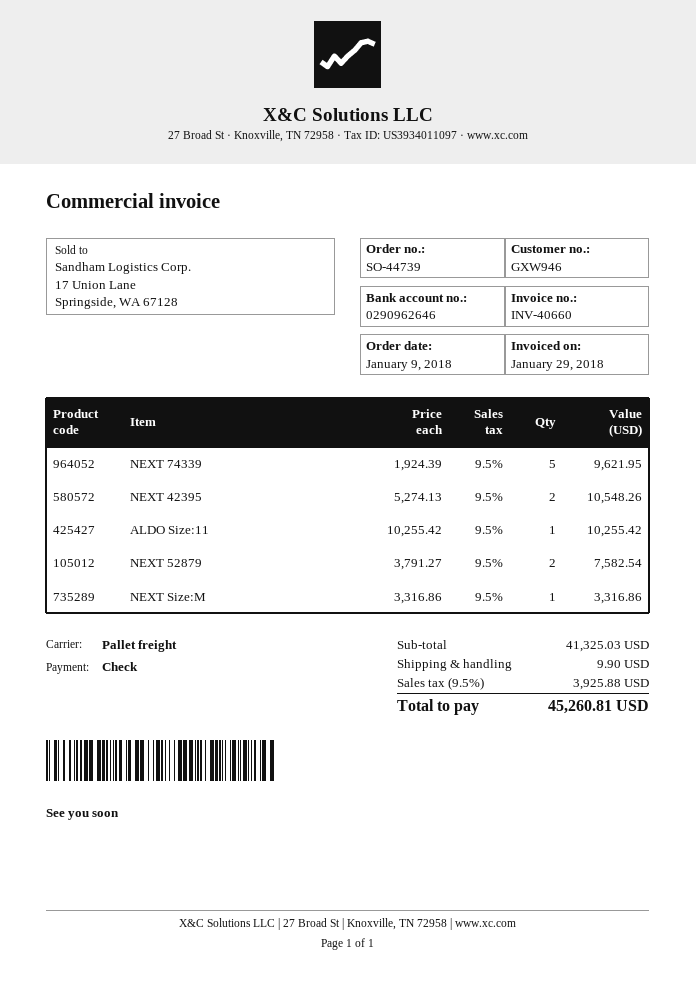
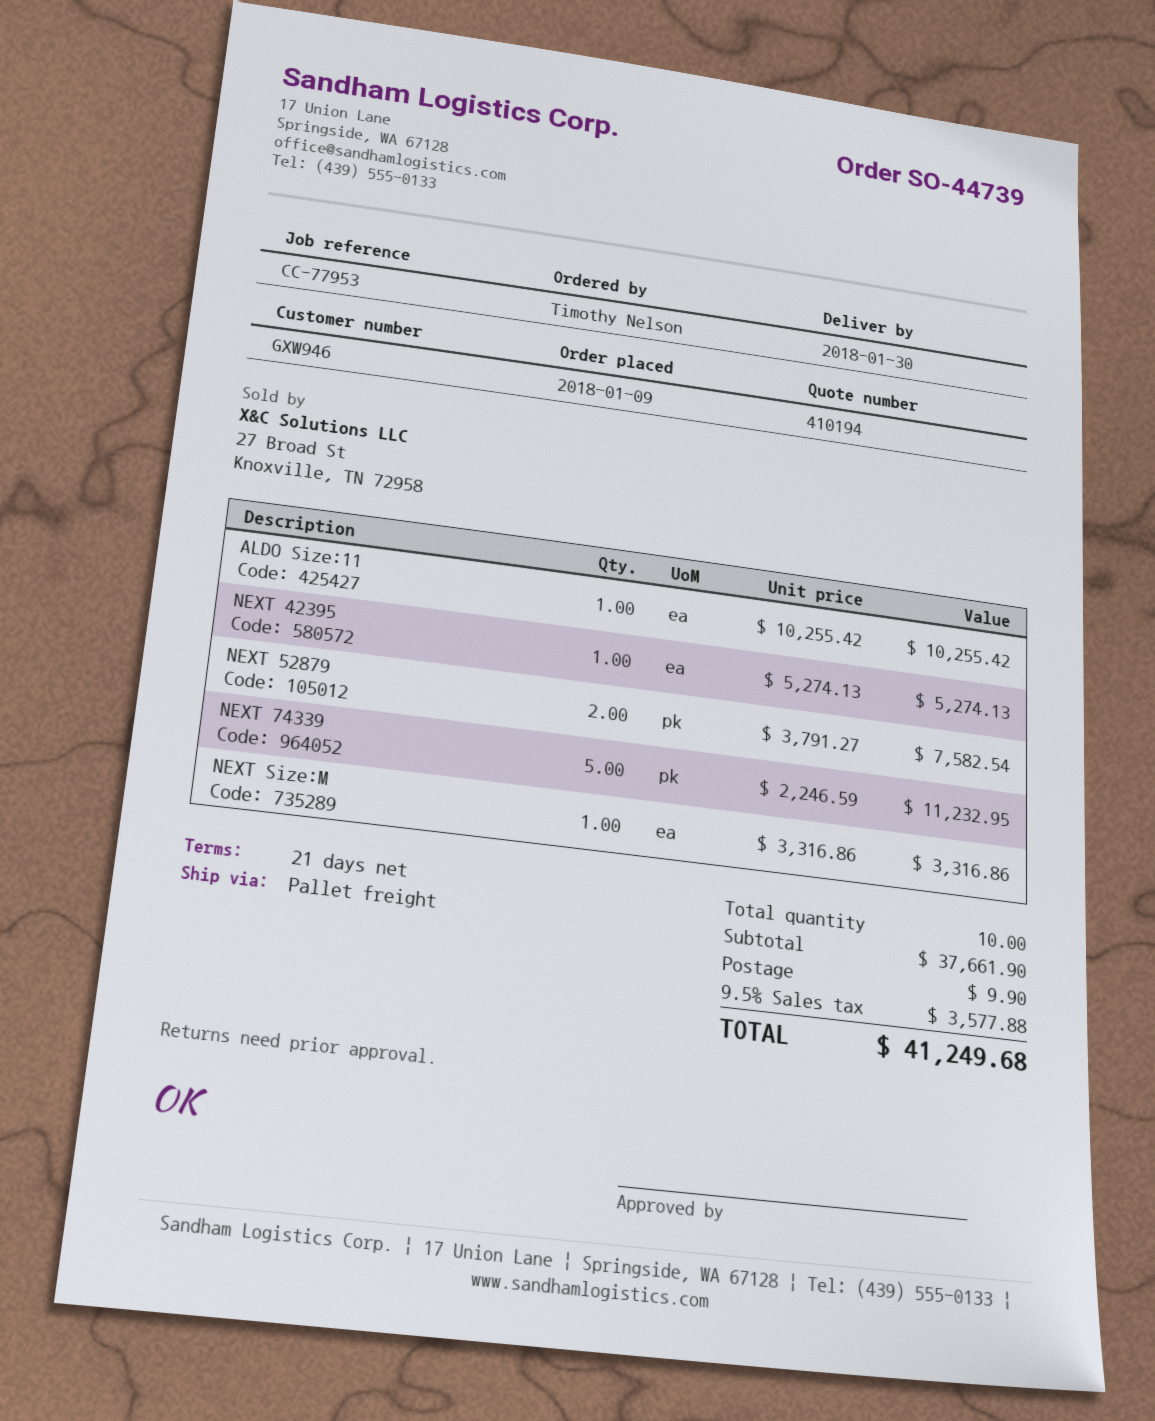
NEXT 74339: 5 x 1924.39 = 9621.95 -> 5 x 2246.59 = 11232.95
NEXT 42395: 2 x 5274.13 = 10548.26 -> 1 x 5274.13 = 5274.13
subtotal: 41325.03 -> 37661.90
tax: 9.5% = 3925.88 -> 9.5% = 3577.88
total: 45260.81 -> 41249.68

